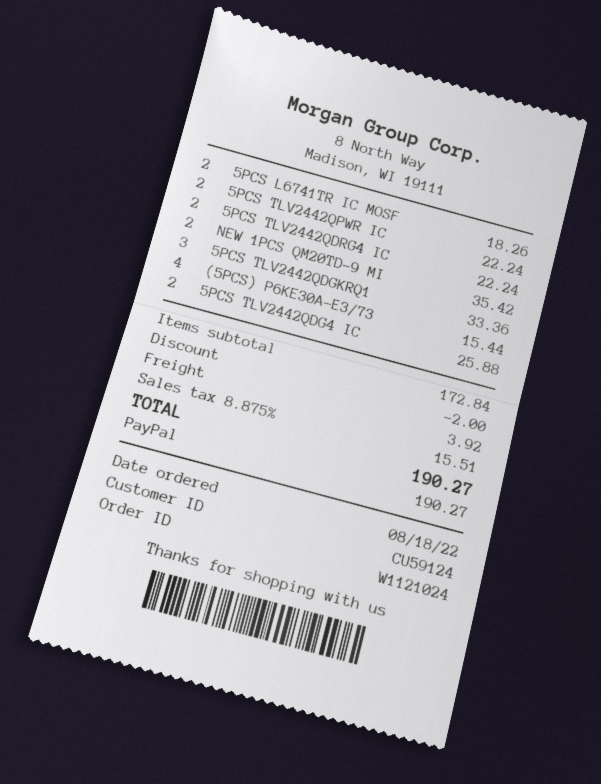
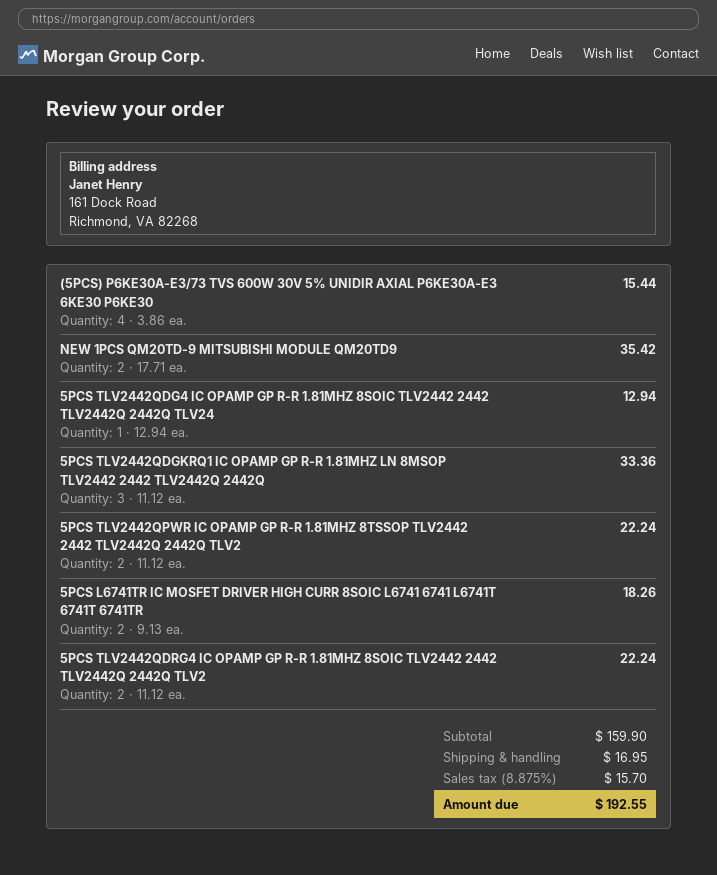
5PCS TLV2442QDG4 IC: 2 for 25.88 -> 1 for 12.94
subtotal: 172.84 -> 159.90
discount: 2.00 -> none
shipping: 3.92 -> 16.95
tax: 8.875% = 15.51 -> 8.875% = 15.70
total: 190.27 -> 192.55

